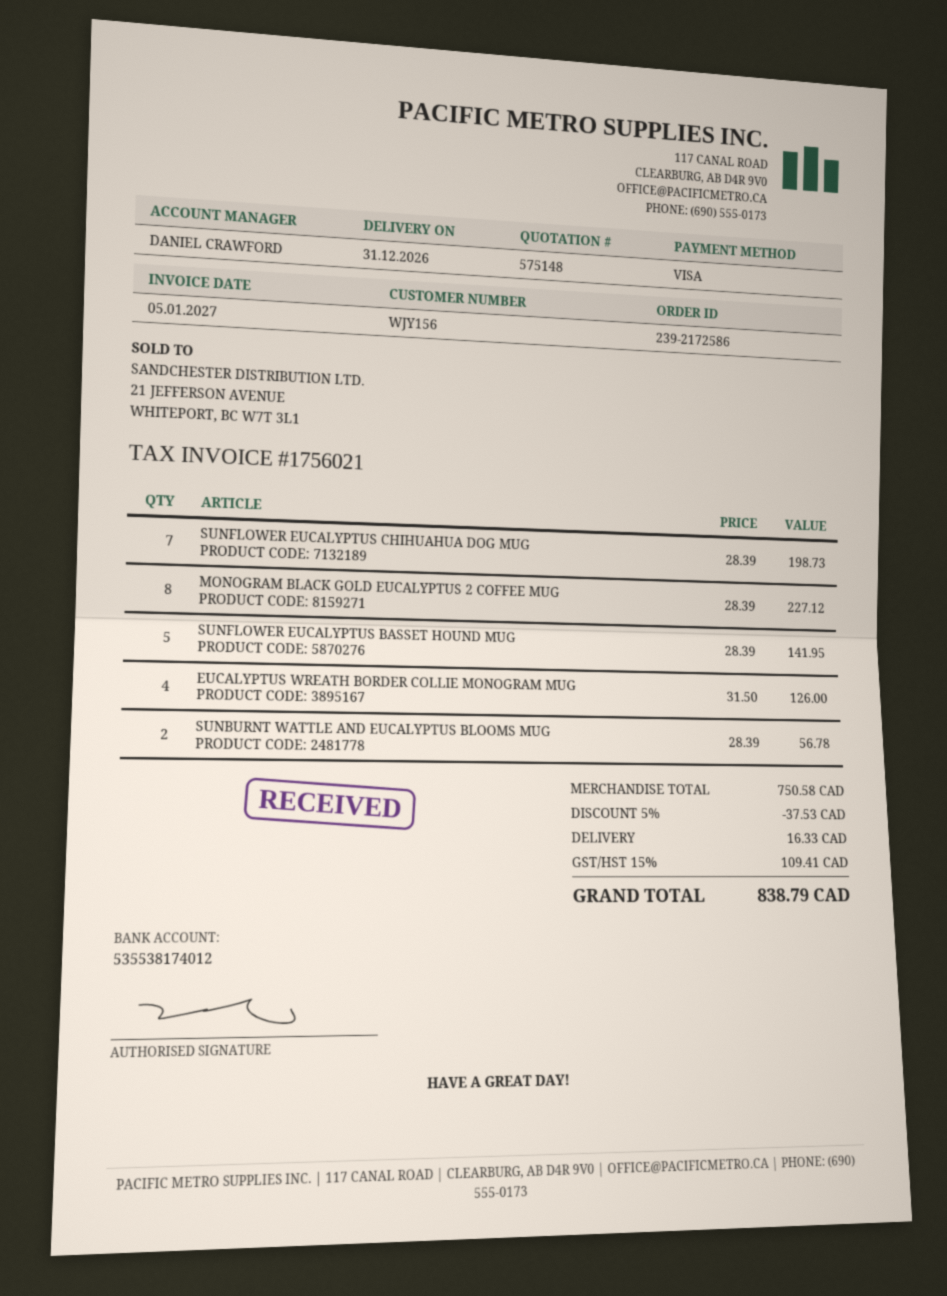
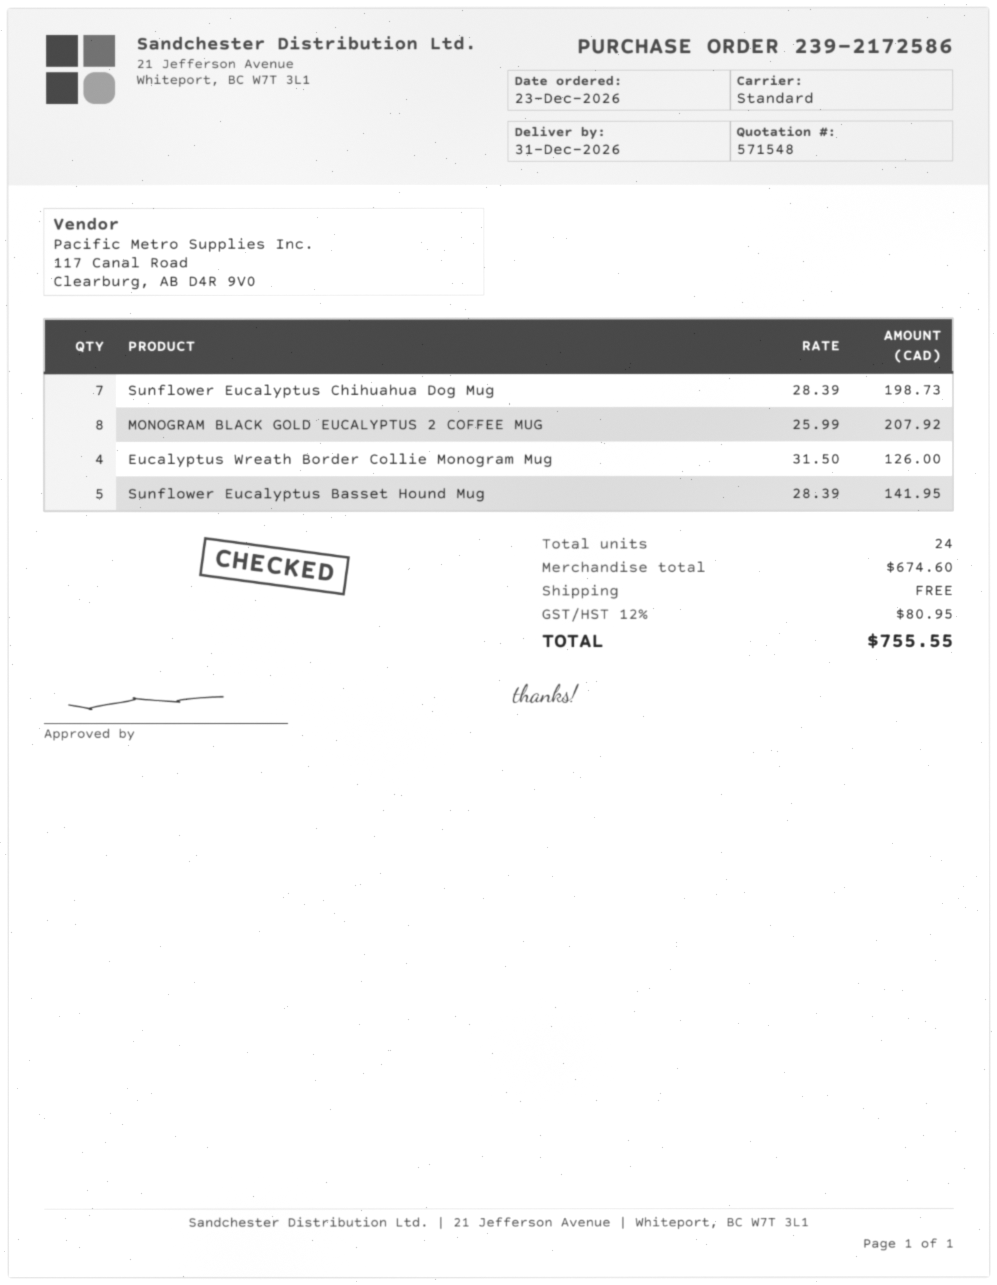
quote number: 575148 -> 571548
MONOGRAM BLACK GOLD EUCALYPTUS 2 COFFEE MUG: 8 x 28.39 = 227.12 -> 8 x 25.99 = 207.92
SUNBURNT WATTLE AND EUCALYPTUS BLOOMS MUG: 2 x 28.39 = 56.78 -> none
subtotal: 750.58 -> 674.60
discount: 5% = 37.53 -> none
shipping: 16.33 -> 0.00
tax: 15% = 109.41 -> 12% = 80.95
total: 838.79 -> 755.55

